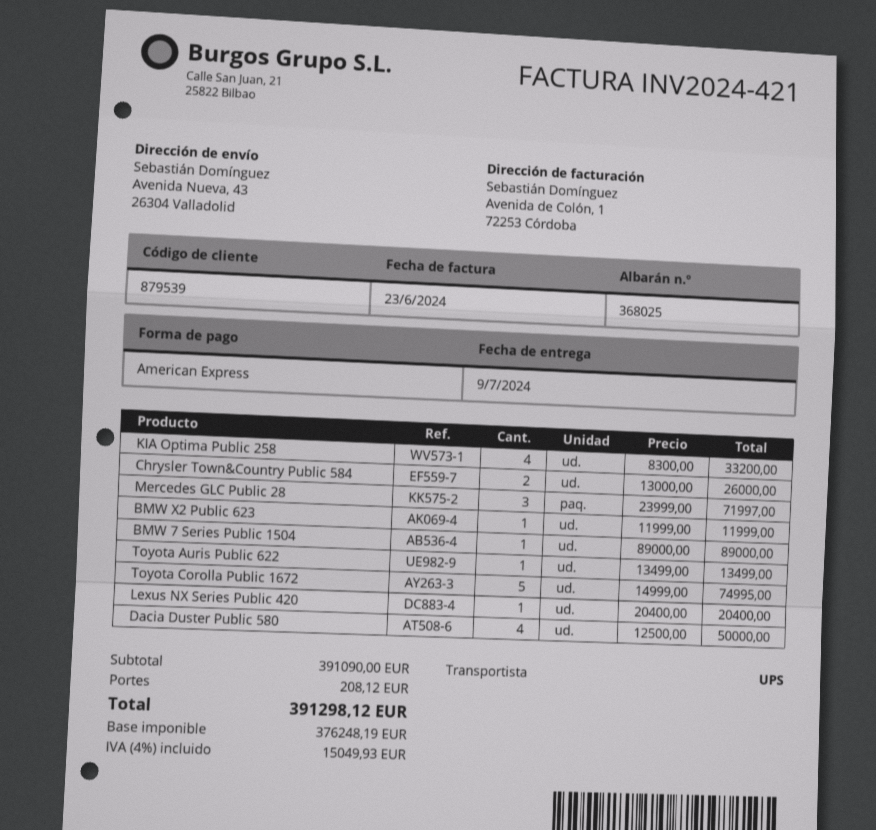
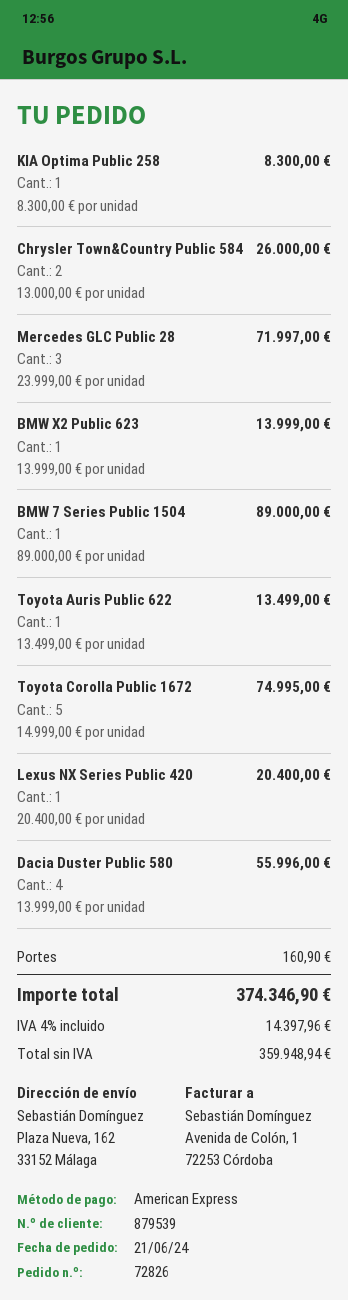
ship to: Avenida Nueva, 43, 26304 Valladolid -> Plaza Nueva, 162, 33152 Málaga
KIA Optima Public 258: 4 x 8300.00 = 33200.00 -> 1 x 8300.00 = 8300.00
BMW X2 Public 623: 1 x 11999.00 = 11999.00 -> 1 x 13999.00 = 13999.00
Dacia Duster Public 580: 4 x 12500.00 = 50000.00 -> 4 x 13999.00 = 55996.00
shipping: 208.12 -> 160.90
net: 376248.19 -> 359948.94
tax: 4% = 15049.93 -> 4% = 14397.96
total: 391298.12 -> 374346.90

